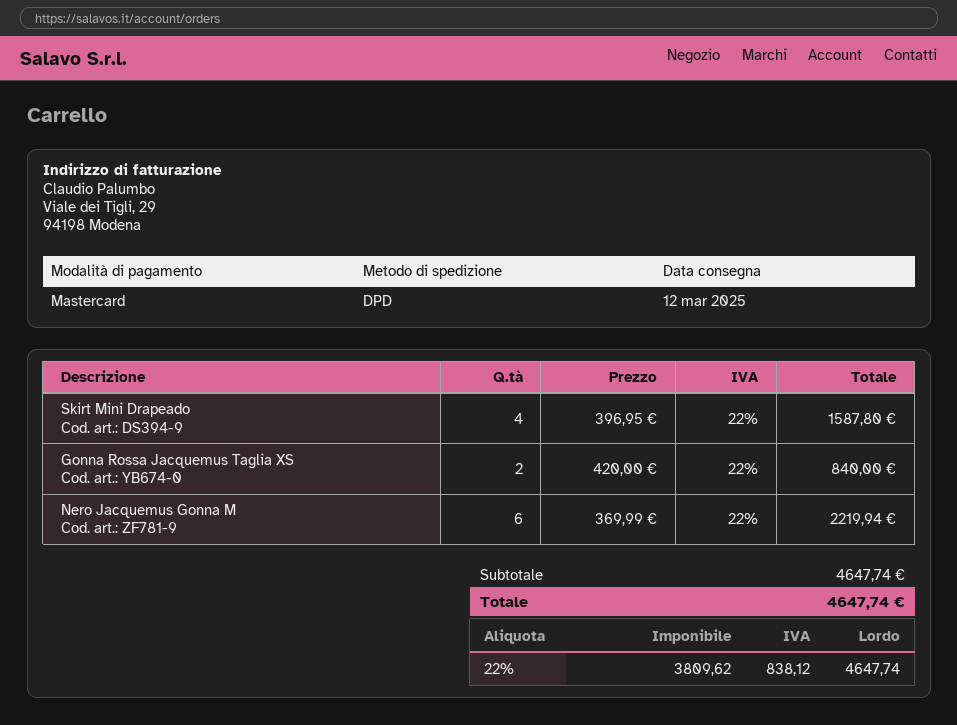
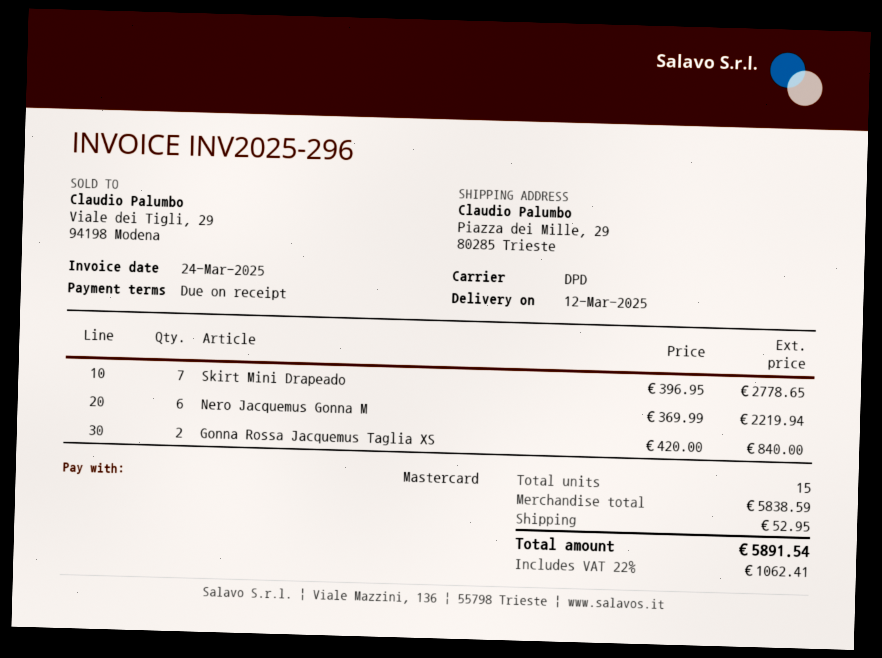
Skirt Mini Drapeado: 4 x 396.95 = 1587.80 -> 7 x 396.95 = 2778.65
subtotal: 4647.74 -> 5838.59
shipping: none -> 52.95
tax: 22% = 838.12 -> 22% = 1062.41
total: 4647.74 -> 5891.54

